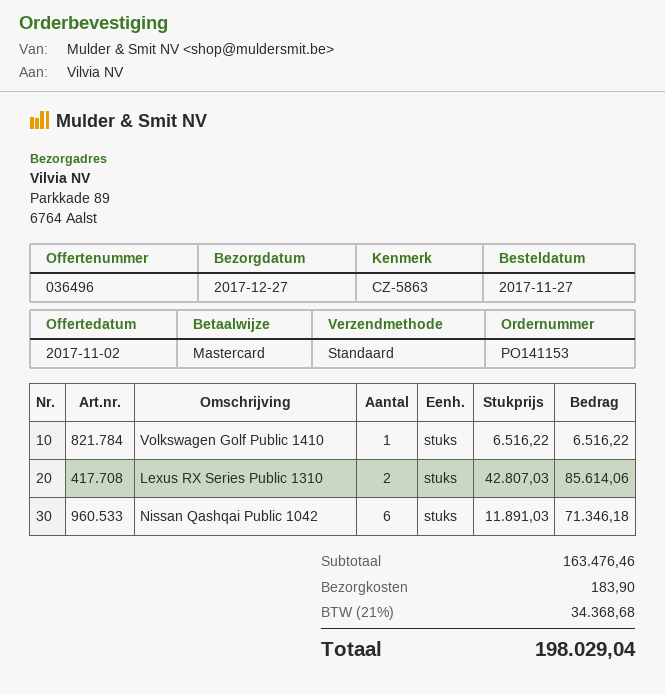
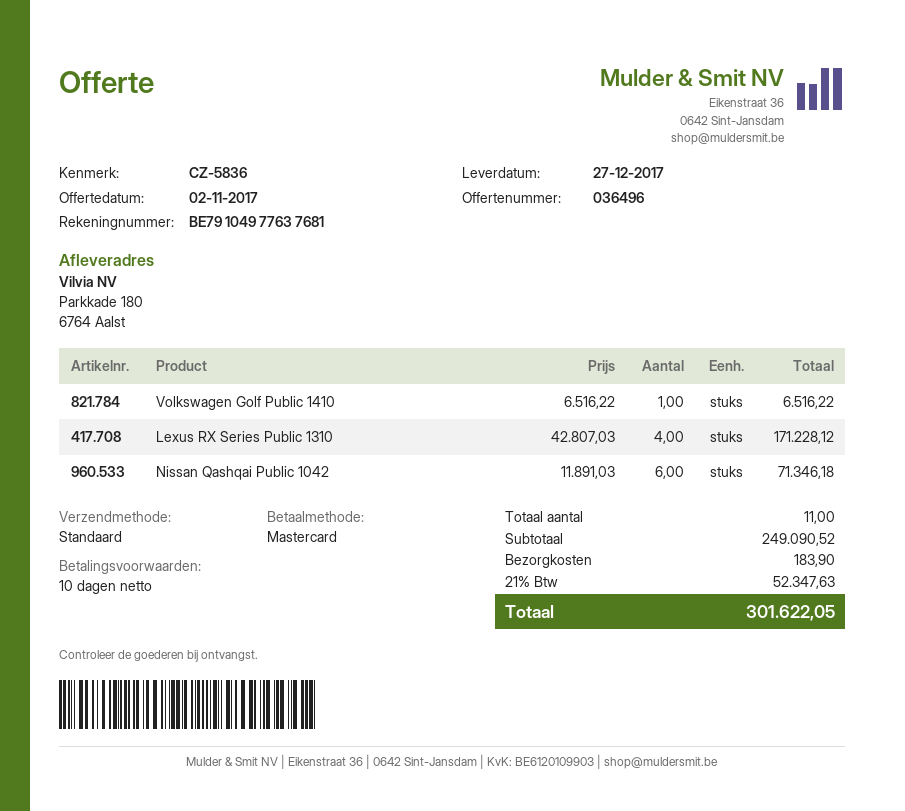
reference: CZ-5863 -> CZ-5836
ship to: Parkkade 89, 6764 Aalst -> Parkkade 180, 6764 Aalst
Lexus RX Series Public 1310: 2 x 42807.03 = 85614.06 -> 4 x 42807.03 = 171228.12
subtotal: 163476.46 -> 249090.52
tax: 21% = 34368.68 -> 21% = 52347.63
total: 198029.04 -> 301622.05

